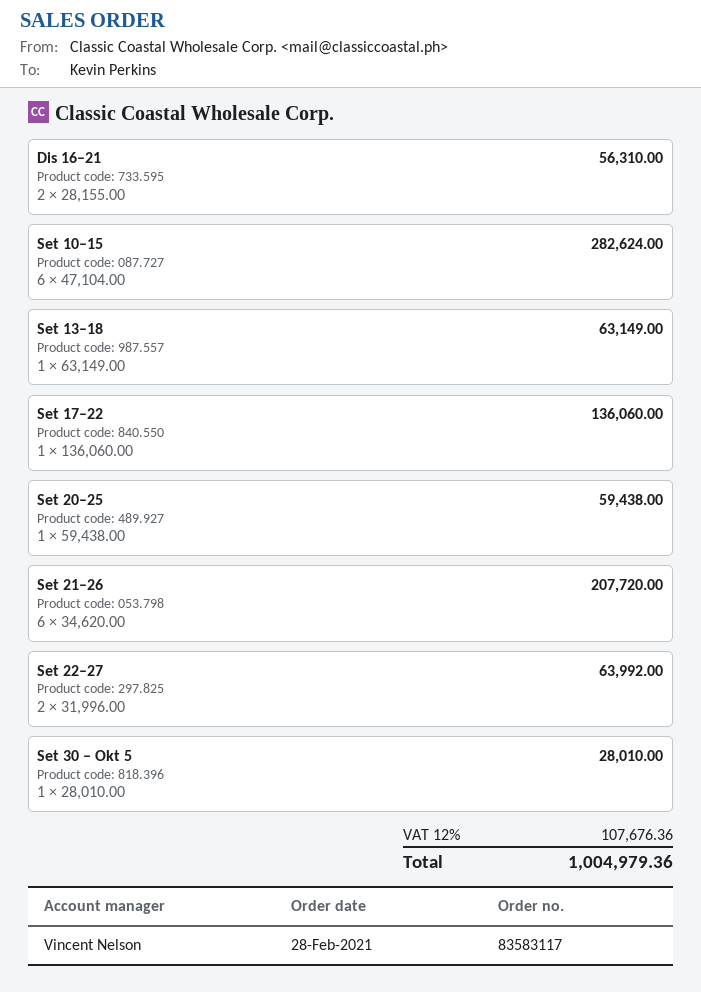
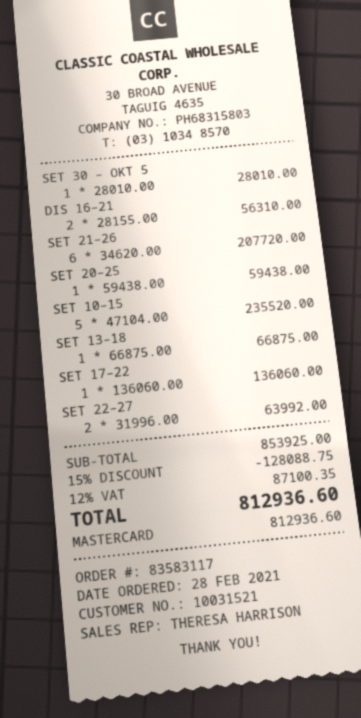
sales rep: Vincent Nelson -> THERESA HARRISON
Set 10–15: 6 x 47104.00 = 282624.00 -> 5 x 47104.00 = 235520.00
Set 13–18: 1 x 63149.00 = 63149.00 -> 1 x 66875.00 = 66875.00
discount: none -> 15% = 128088.75
tax: 12% = 107676.36 -> 12% = 87100.35
total: 1004979.36 -> 812936.60

